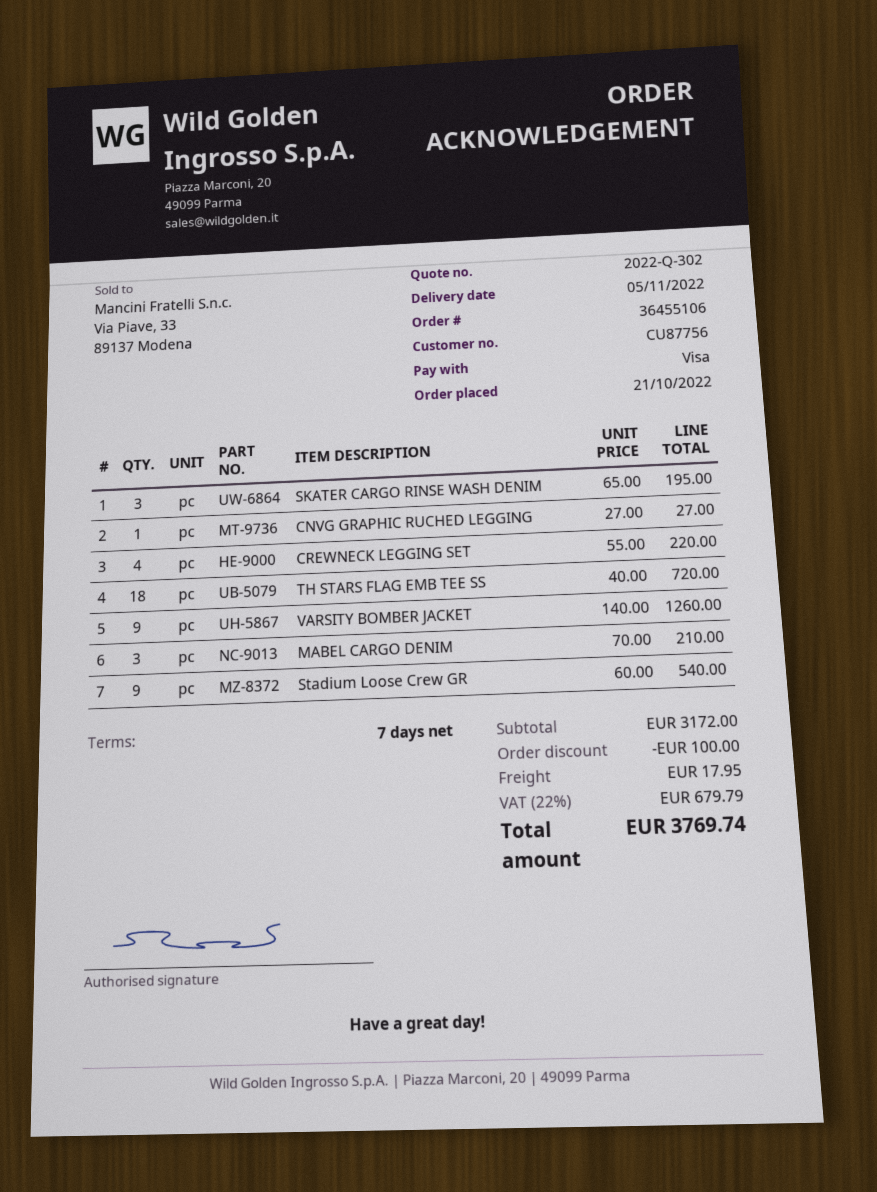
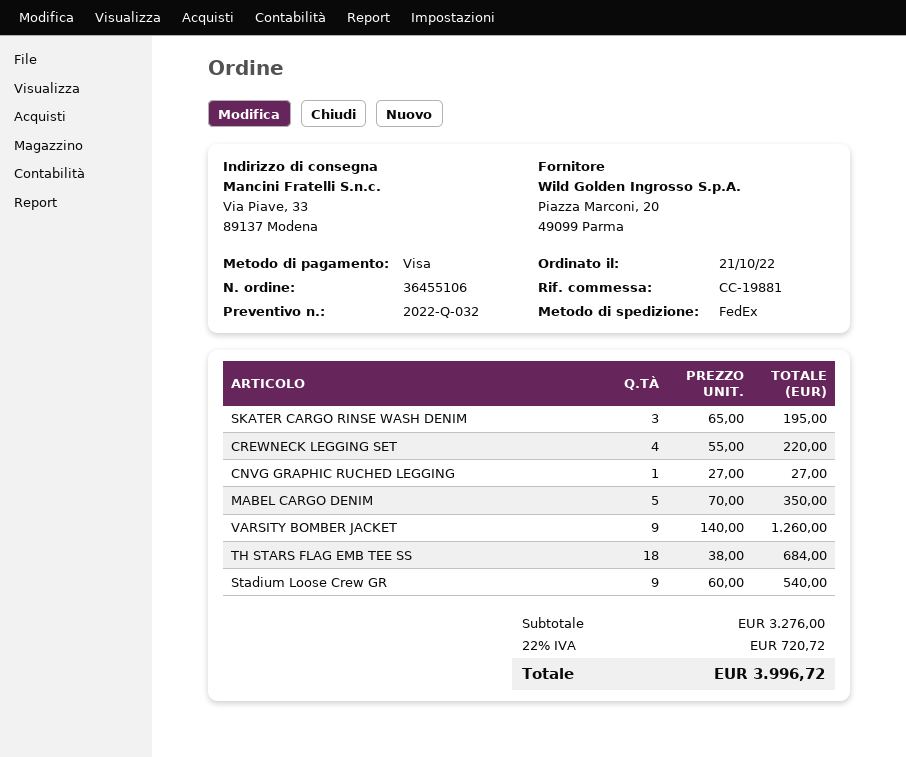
quote number: 2022-Q-302 -> 2022-Q-032
TH STARS FLAG EMB TEE SS: 18 x 40.00 = 720.00 -> 18 x 38.00 = 684.00
MABEL CARGO DENIM: 3 x 70.00 = 210.00 -> 5 x 70.00 = 350.00
subtotal: 3172.00 -> 3276.00
discount: 100.00 -> none
shipping: 17.95 -> none
tax: 22% = 679.79 -> 22% = 720.72
total: 3769.74 -> 3996.72

